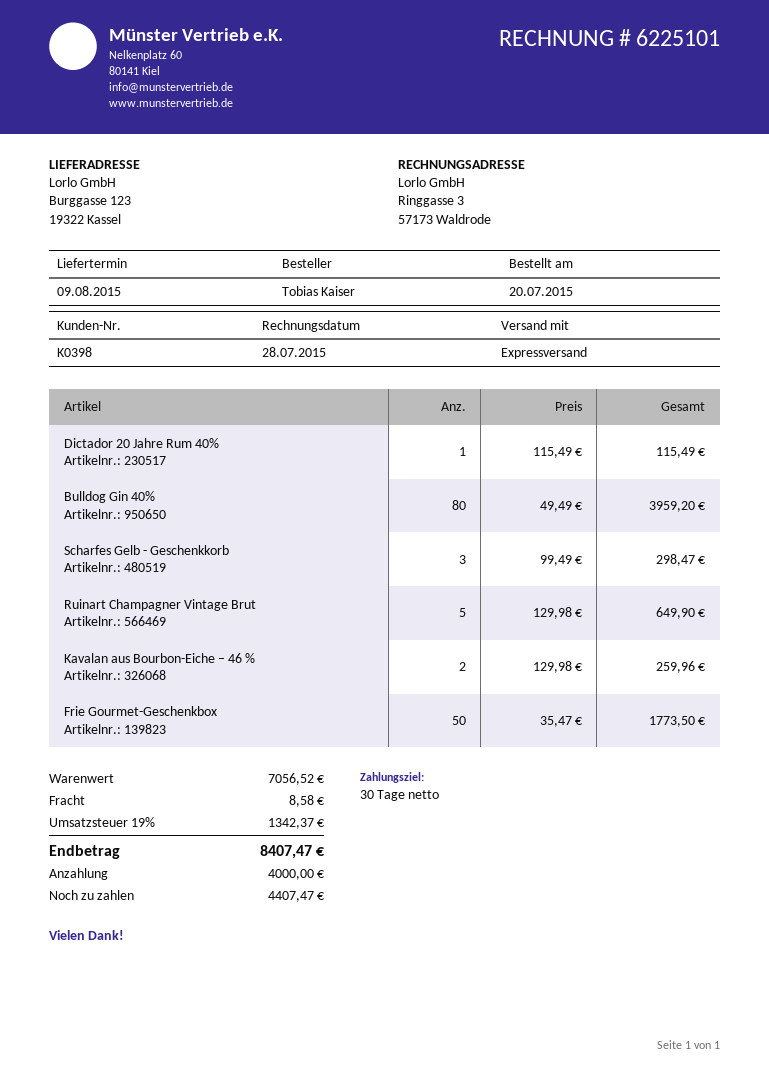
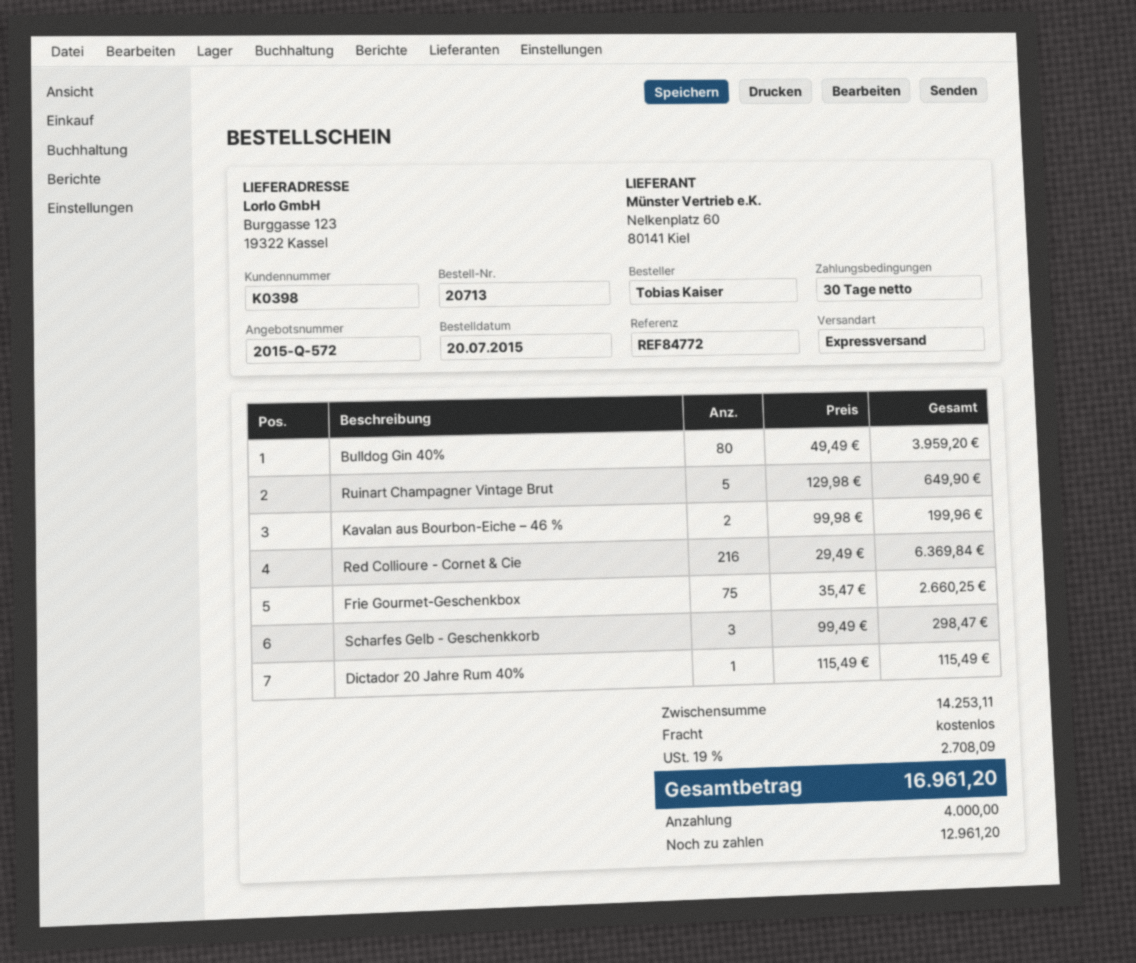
Kavalan aus Bourbon-Eiche – 46 %: 2 x 129.98 = 259.96 -> 2 x 99.98 = 199.96
Frie Gourmet-Geschenkbox: 50 x 35.47 = 1773.50 -> 75 x 35.47 = 2660.25
Red Collioure - Cornet & Cie: none -> 216 x 29.49 = 6369.84
subtotal: 7056.52 -> 14253.11
shipping: 8.58 -> 0.00
tax: 19% = 1342.37 -> 19% = 2708.09
total: 8407.47 -> 16961.20
balance: 4407.47 -> 12961.20

